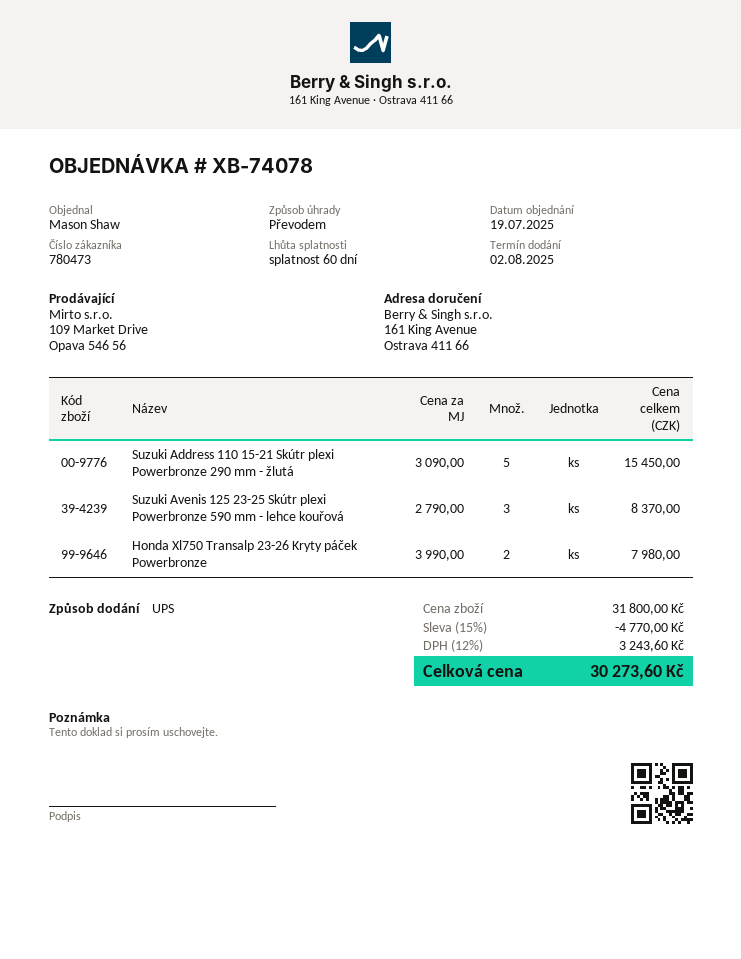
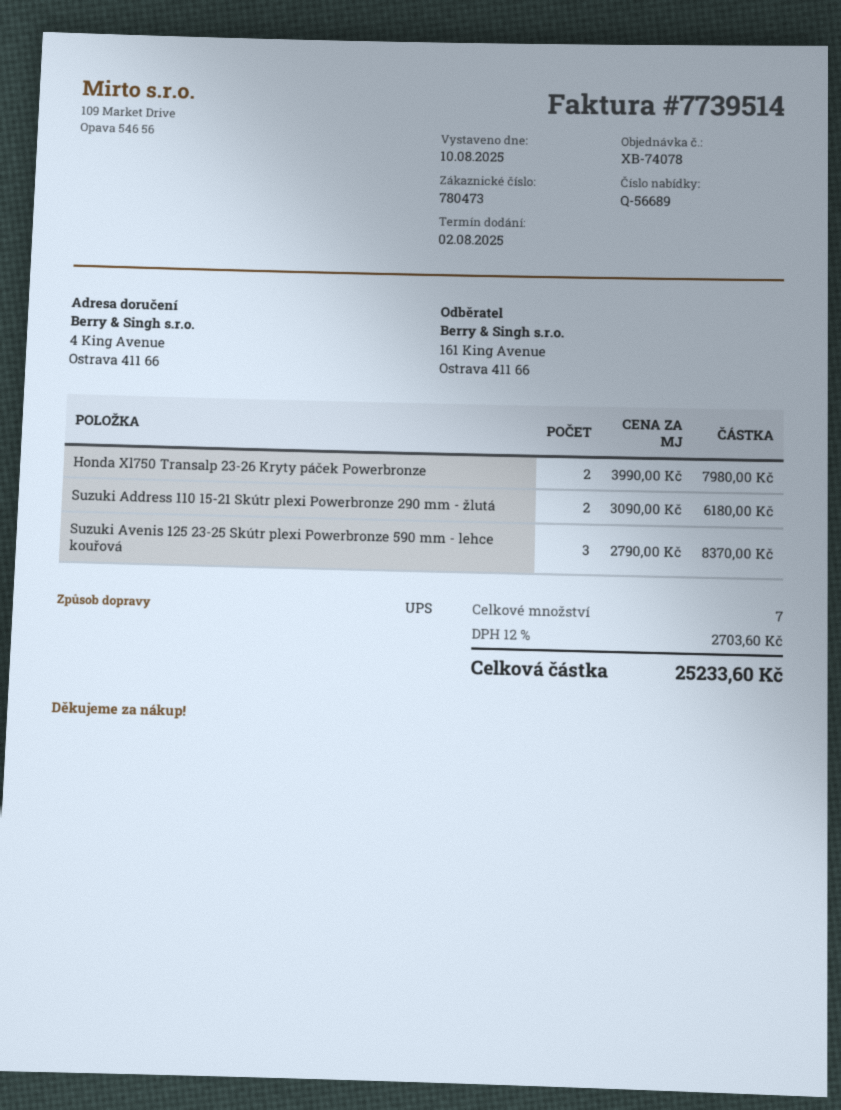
ship to: 161 King Avenue, Ostrava 411 66 -> 4 King Avenue, Ostrava 411 66
Suzuki Address 110 15-21 Skútr plexi Powerbronze 290 mm - žlutá: 5 x 3090.00 = 15450.00 -> 2 x 3090.00 = 6180.00
discount: 15% = 4770.00 -> none
tax: 12% = 3243.60 -> 12% = 2703.60
total: 30273.60 -> 25233.60

